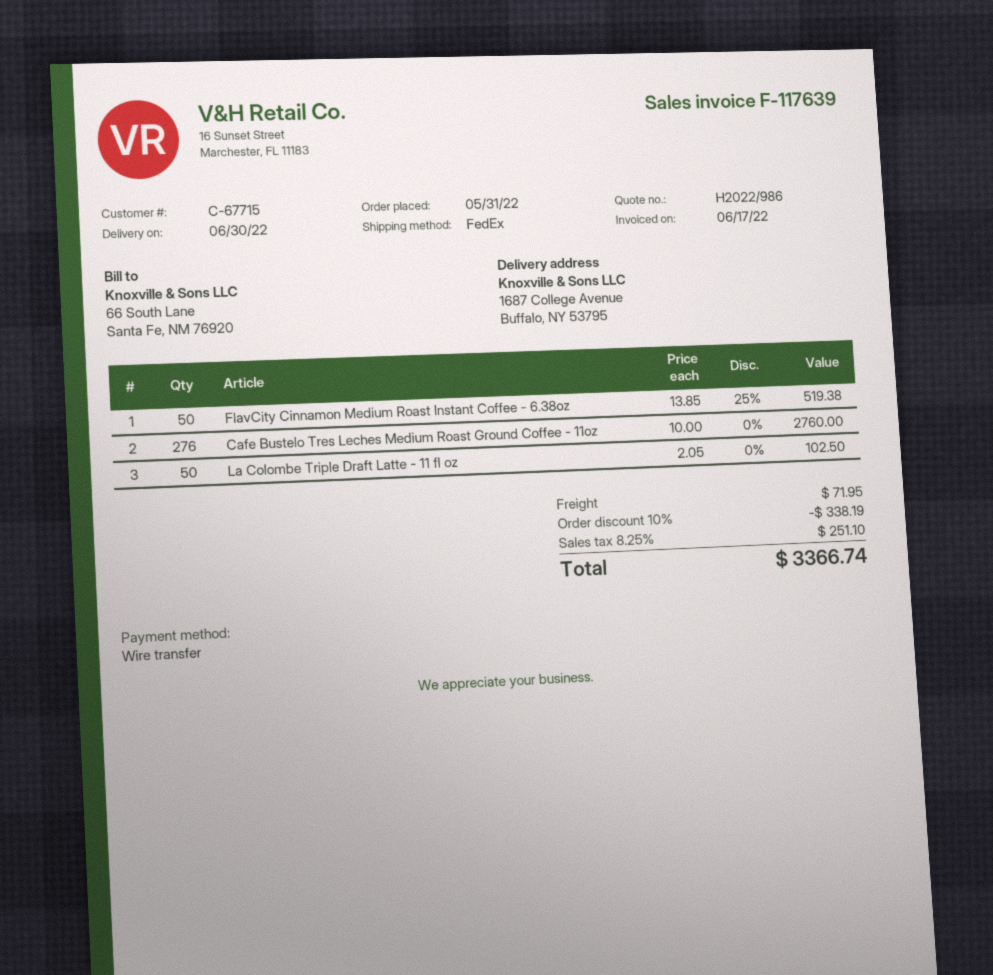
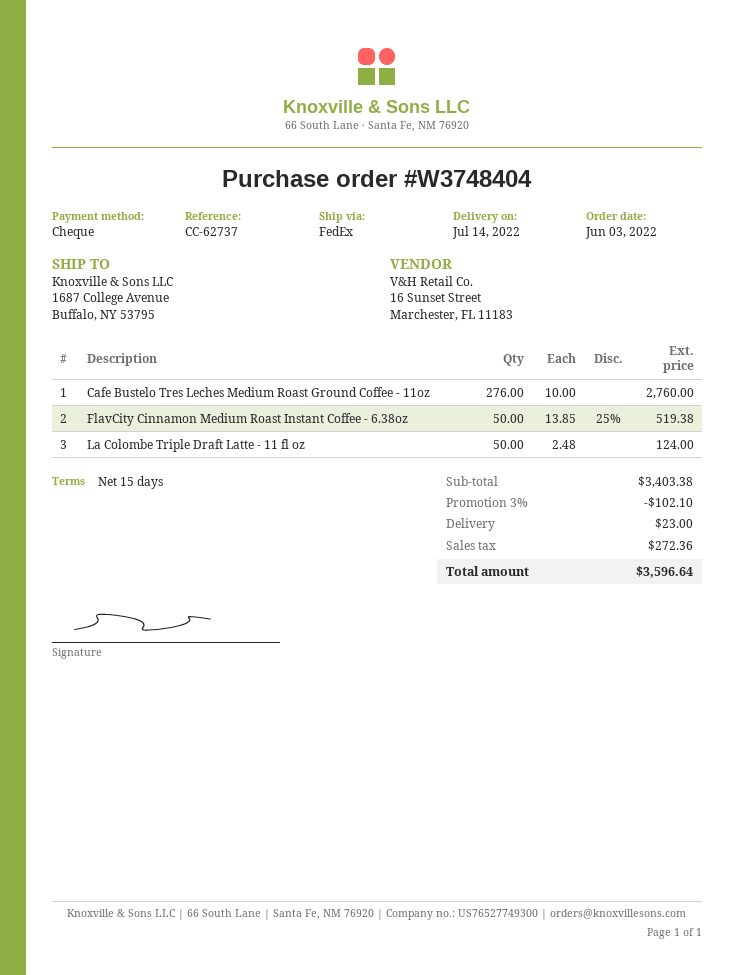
order date: 2022-05-31 -> 2022-06-03
delivery date: 2022-06-30 -> 2022-07-14
payment method: bank transfer -> cheque
La Colombe Triple Draft Latte - 11 fl oz: 50 x 2.05 = 102.50 -> 50 x 2.48 = 124.00
discount: 10% = 338.19 -> 3% = 102.10
shipping: 71.95 -> 23.00
tax: 251.10 -> 272.36
total: 3366.74 -> 3596.64

